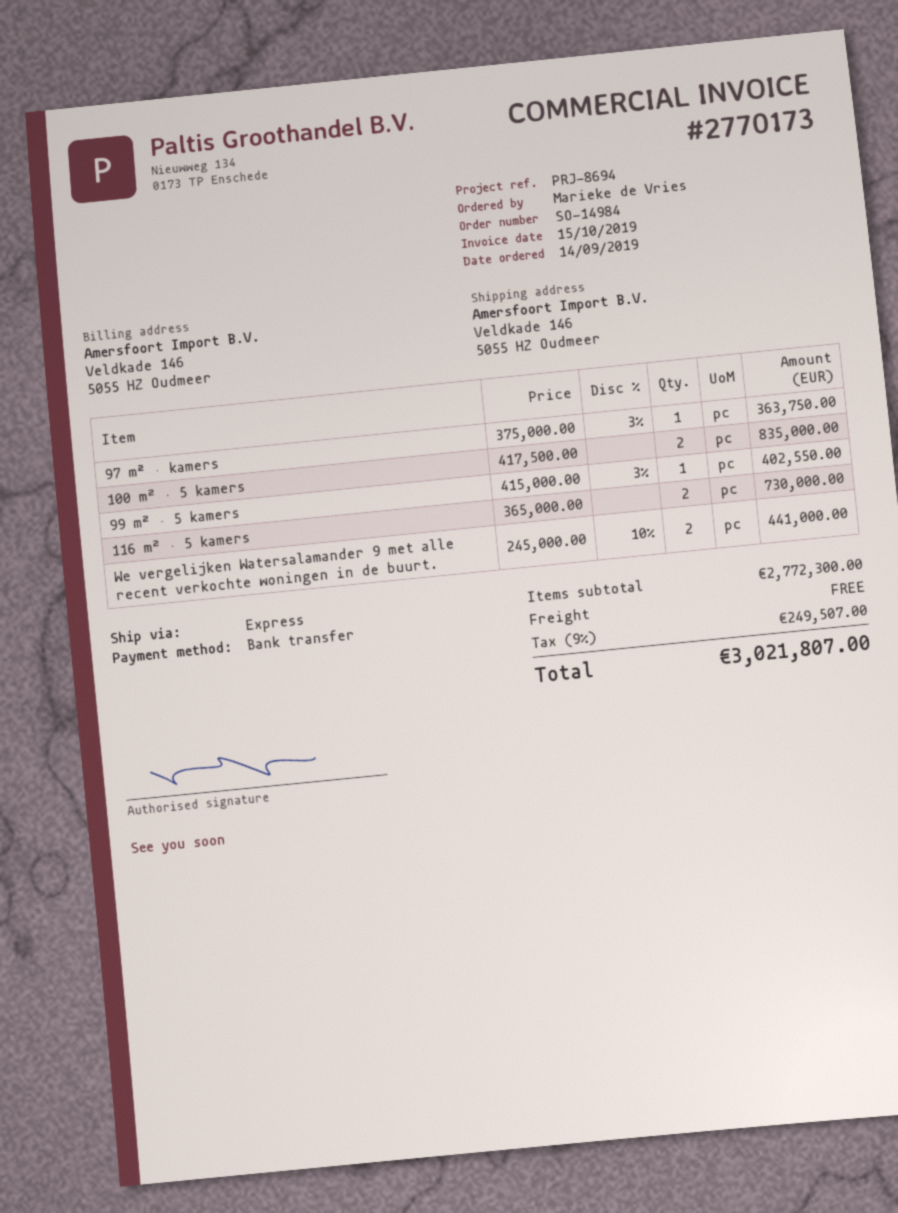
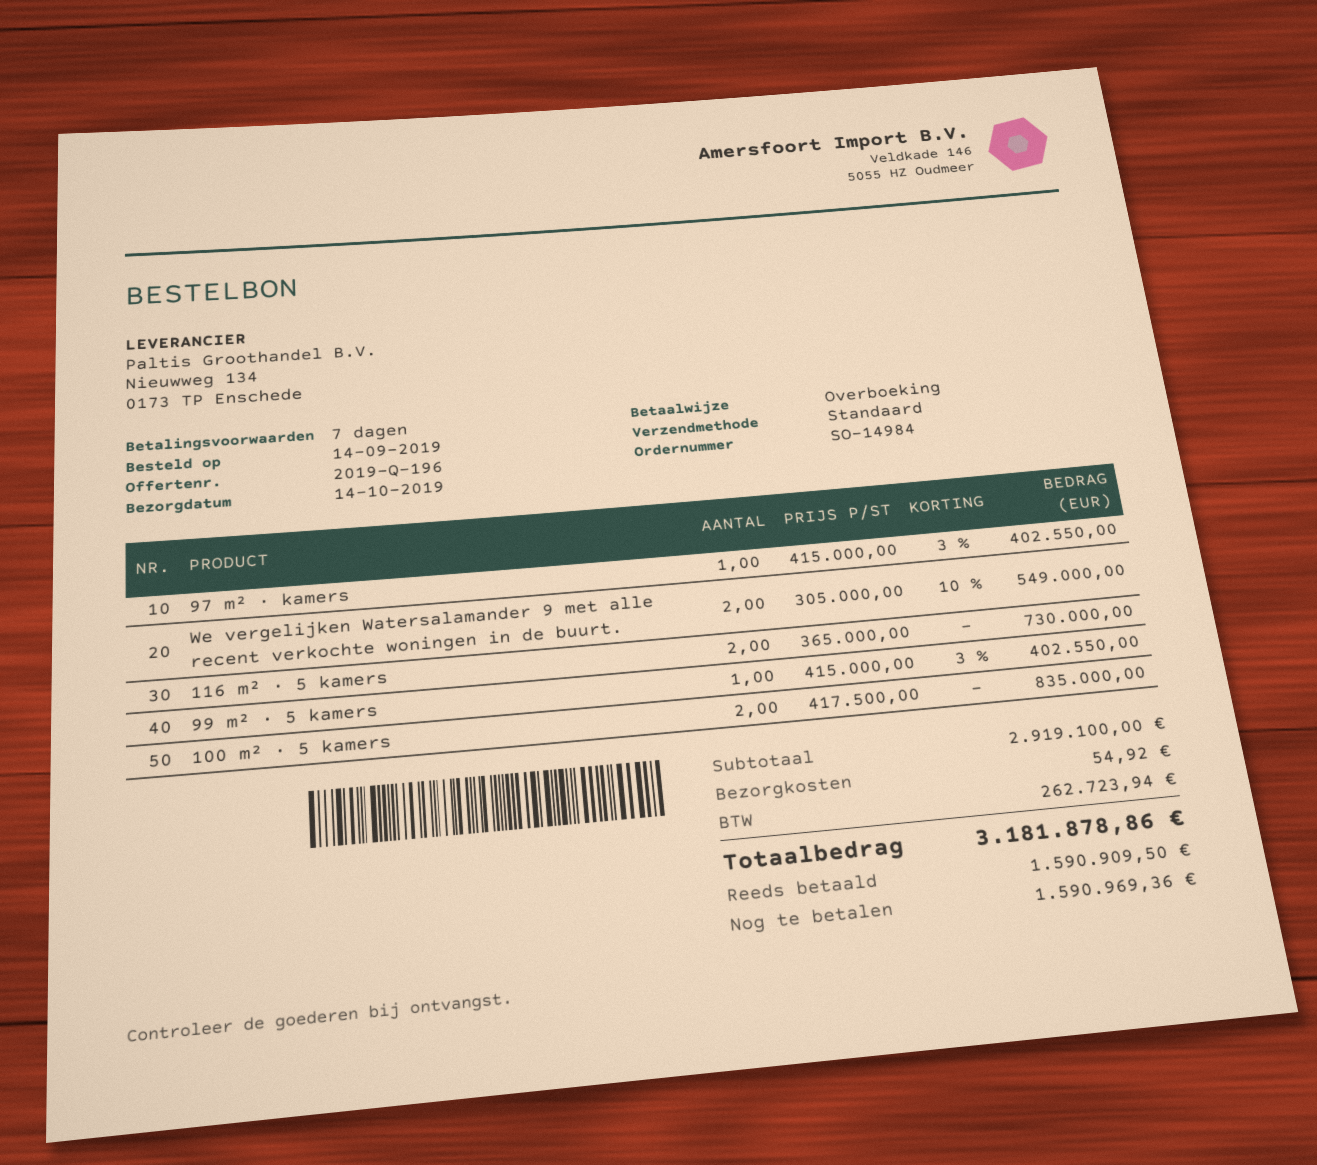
shipping method: express -> standard
97 m² · kamers: 1 x 375000.00 - 3% = 363750.00 -> 1 x 415000.00 - 3% = 402550.00
We vergelijken Watersalamander 9 met alle recent verkochte woningen in de buurt.: 2 x 245000.00 - 10% = 441000.00 -> 2 x 305000.00 - 10% = 549000.00
subtotal: 2772300.00 -> 2919100.00
shipping: 0.00 -> 54.92
tax: 249507.00 -> 262723.94
total: 3021807.00 -> 3181878.86

